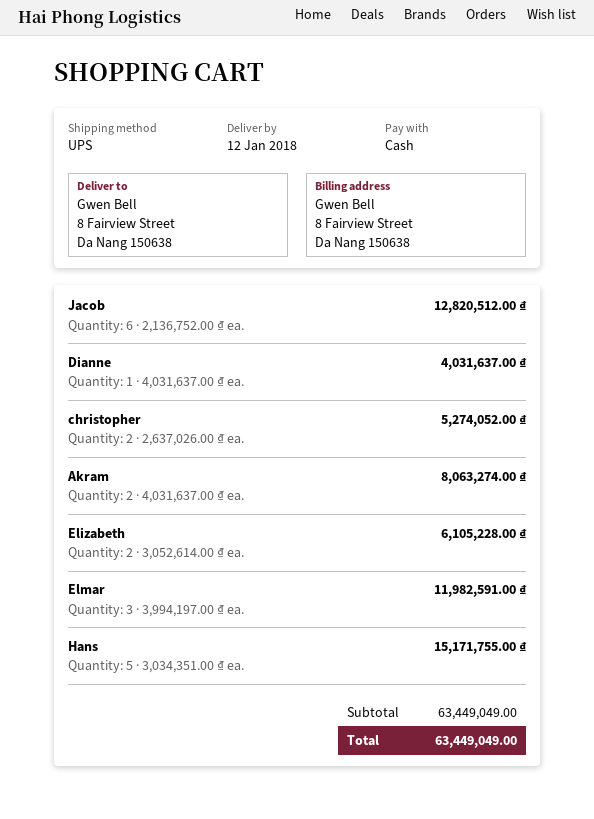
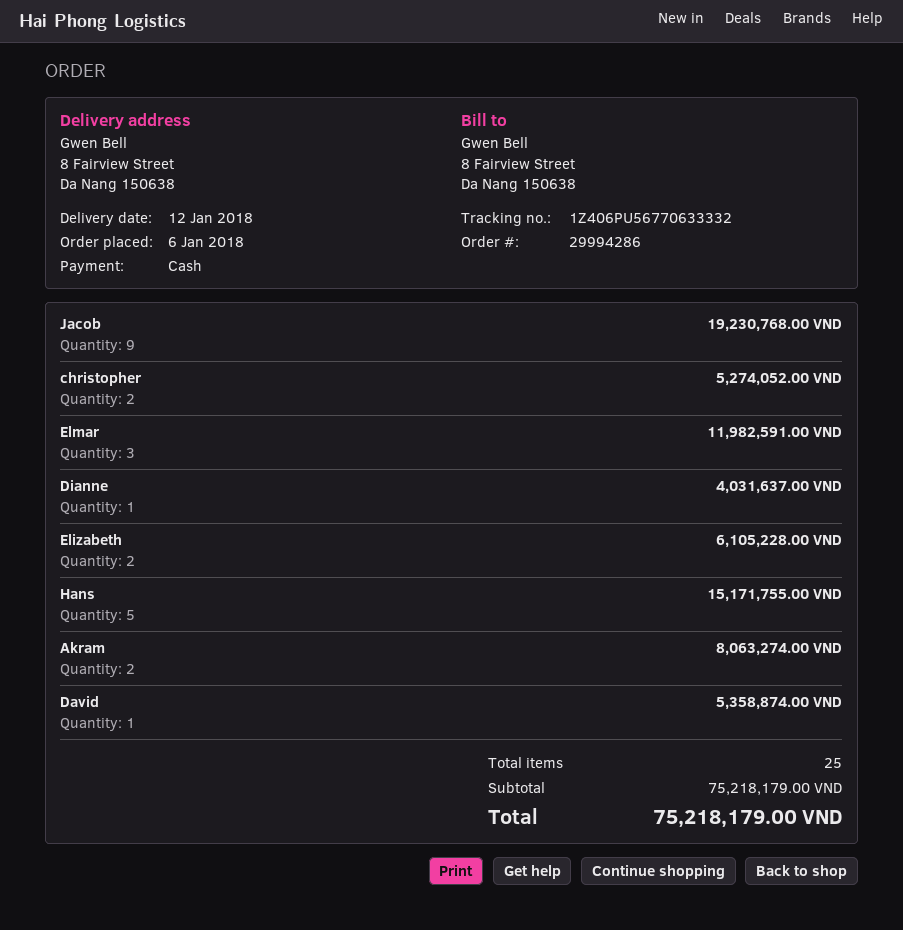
Jacob: 6 for 12820512.00 -> 9 for 19230768.00
David: none -> 1 for 5358874.00
subtotal: 63449049.00 -> 75218179.00
total: 63449049.00 -> 75218179.00

